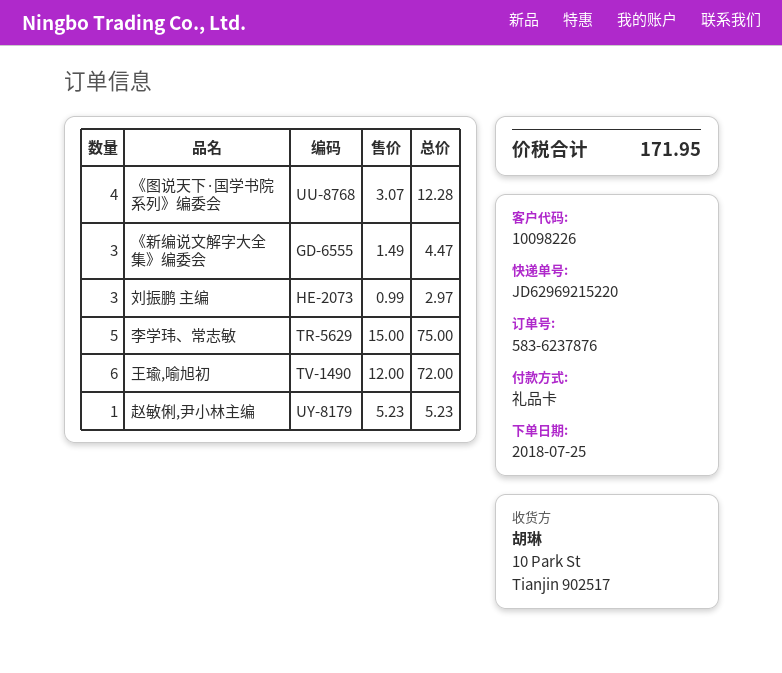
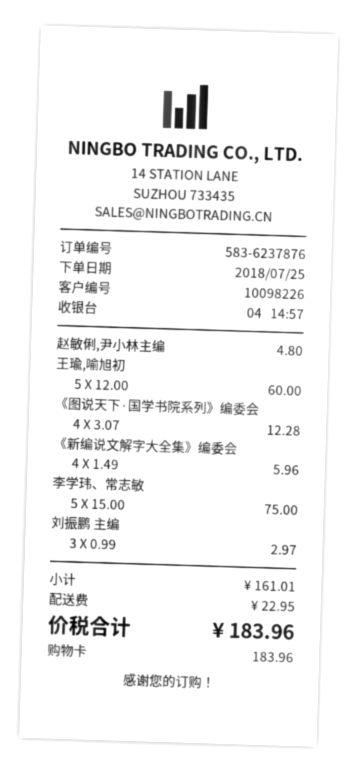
《新编说文解字大全集》编委会: 3 x 1.49 = 4.47 -> 4 x 1.49 = 5.96
王瑜,喻旭初: 6 x 12.00 = 72.00 -> 5 x 12.00 = 60.00
赵敏俐,尹小林主编: 1 x 5.23 = 5.23 -> 1 x 4.80 = 4.80
shipping: none -> 22.95
total: 171.95 -> 183.96

